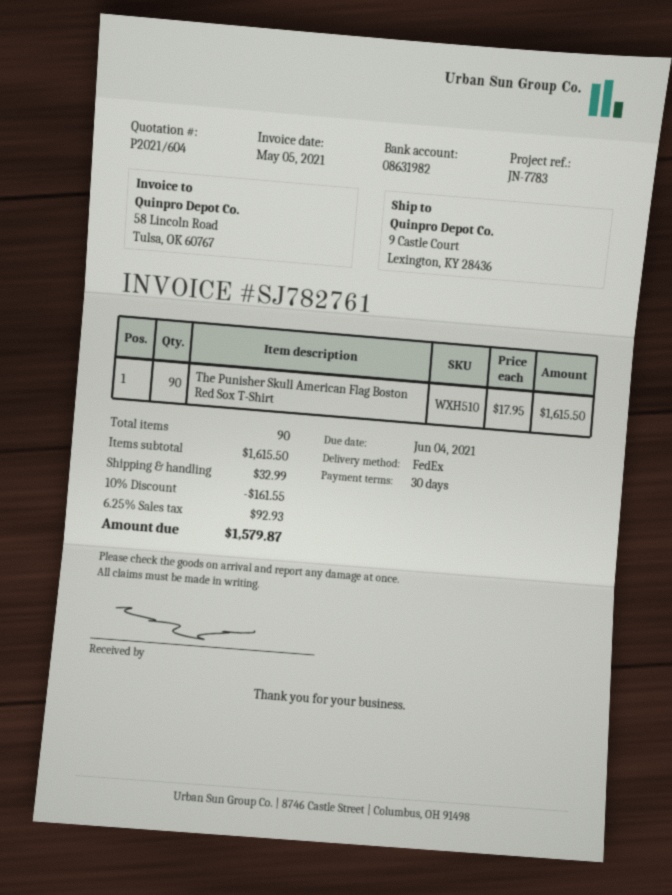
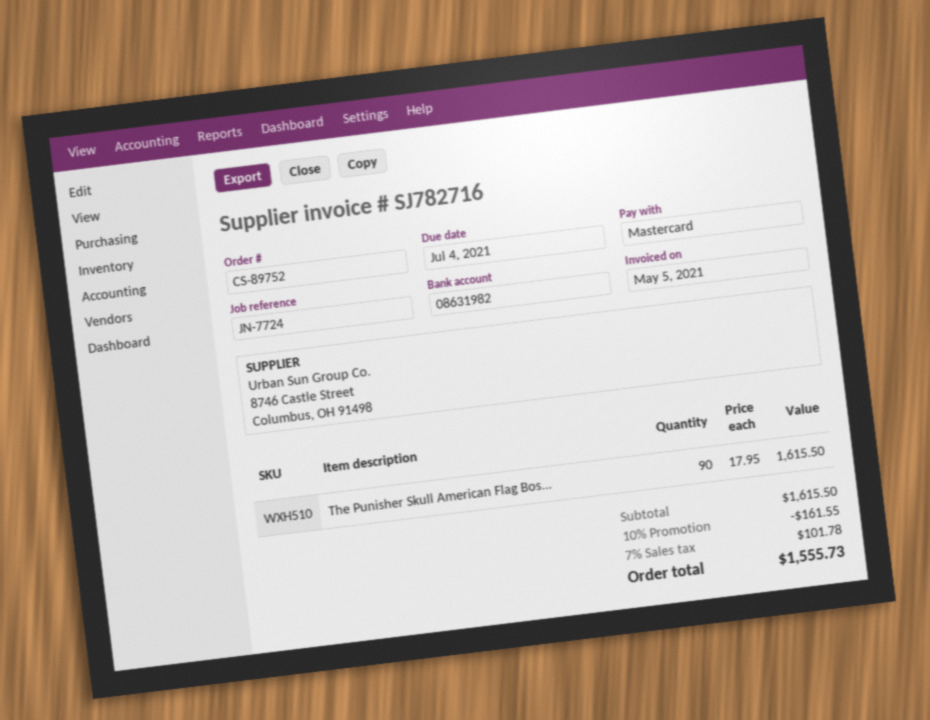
invoice number: SJ782761 -> SJ782716
due date: 2021-06-04 -> 2021-07-04
reference: JN-7783 -> JN-7724
shipping: 32.99 -> none
tax: 6.25% = 92.93 -> 7% = 101.78
total: 1579.87 -> 1555.73

